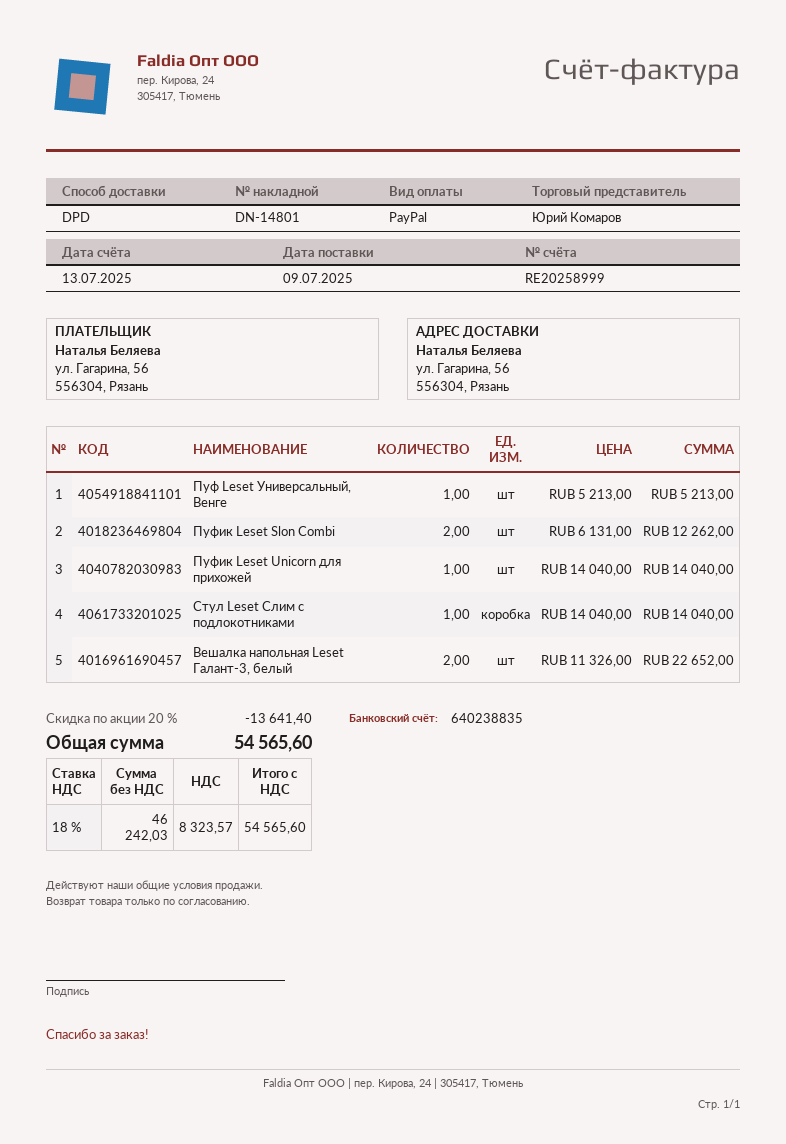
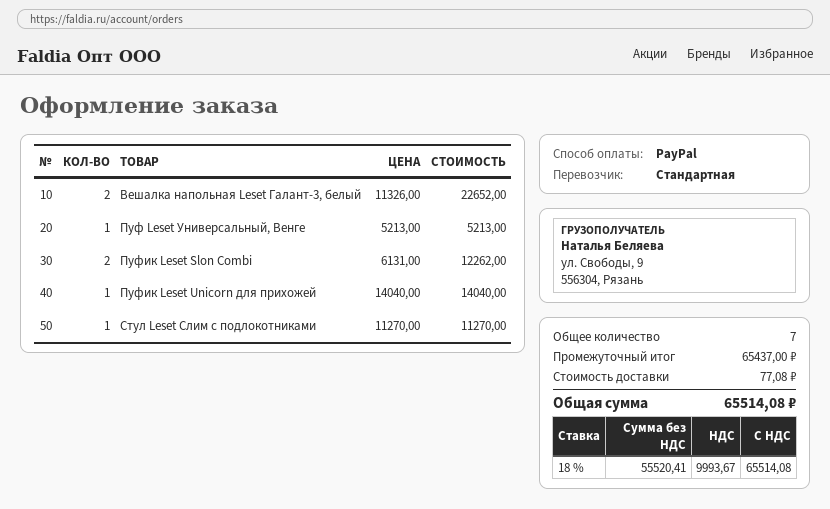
shipping method: DPD -> standard
ship to: ул. Гагарина, 56, 556304, Рязань -> ул. Свободы, 9, 556304, Рязань
Стул Leset Слим с подлокотниками: 1 x 14040.00 = 14040.00 -> 1 x 11270.00 = 11270.00
discount: 20% = 13641.40 -> none
shipping: none -> 77.08
net: 46242.03 -> 55520.41
tax: 18% = 8323.57 -> 18% = 9993.67
total: 54565.60 -> 65514.08

